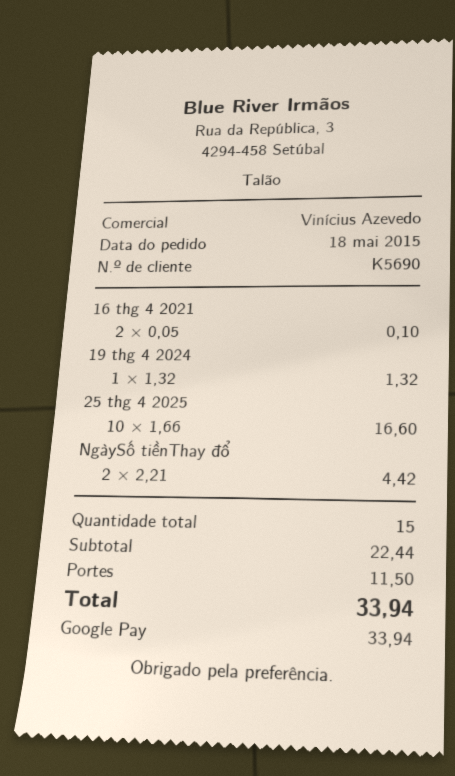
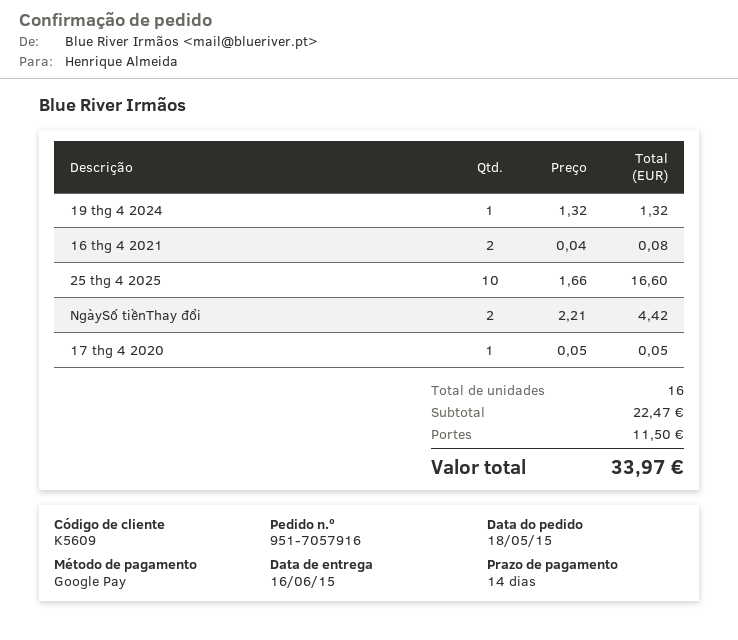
customer number: K5690 -> K5609
16 thg 4 2021: 2 x 0.05 = 0.10 -> 2 x 0.04 = 0.08
17 thg 4 2020: none -> 1 x 0.05 = 0.05
total quantity: 15 -> 16
subtotal: 22.44 -> 22.47
total: 33.94 -> 33.97

